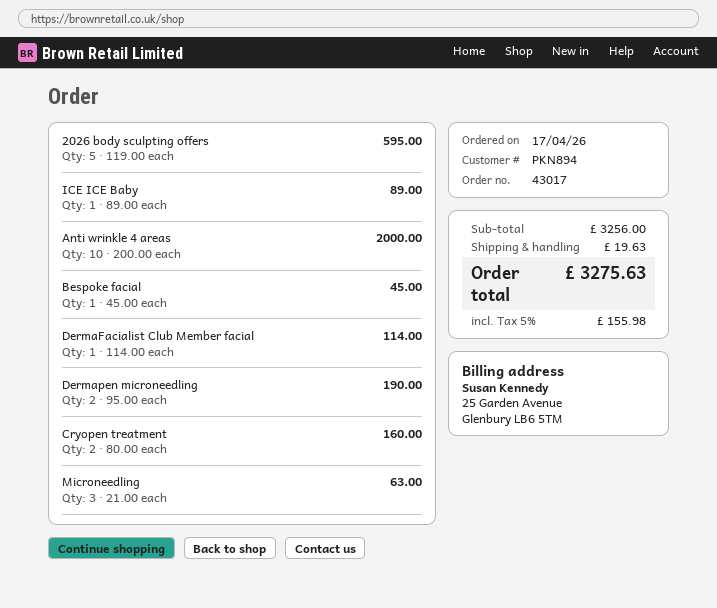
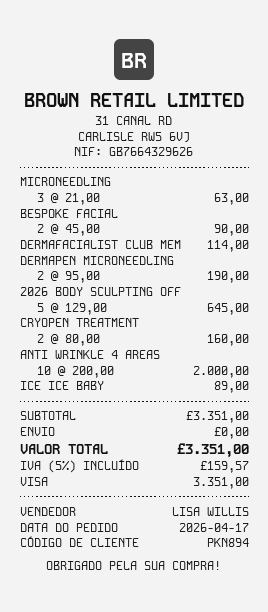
2026 body sculpting offers: 5 x 119.00 = 595.00 -> 5 x 129.00 = 645.00
Bespoke facial: 1 x 45.00 = 45.00 -> 2 x 45.00 = 90.00
subtotal: 3256.00 -> 3351.00
shipping: 19.63 -> 0.00
tax: 5% = 155.98 -> 5% = 159.57
total: 3275.63 -> 3351.00

